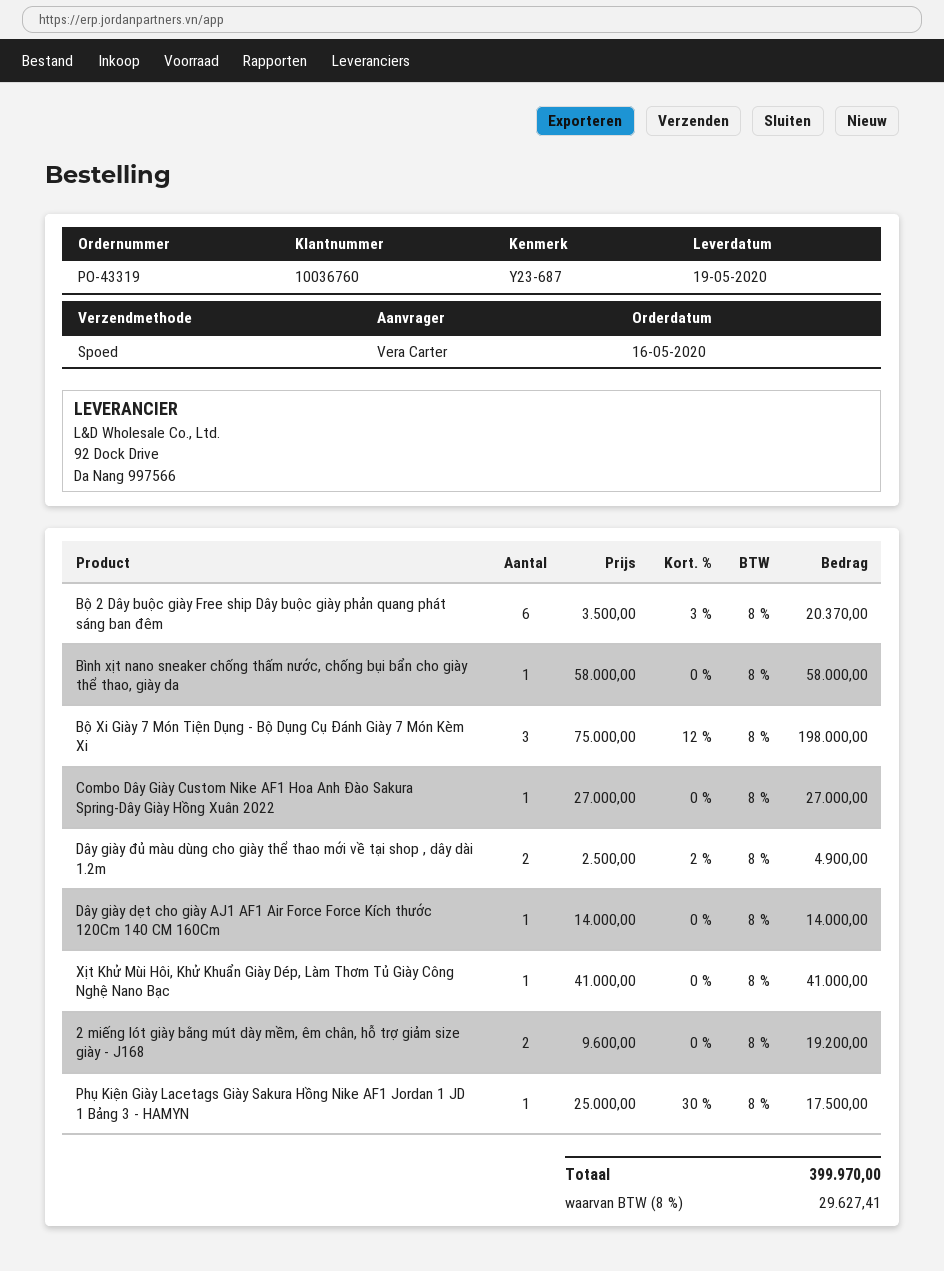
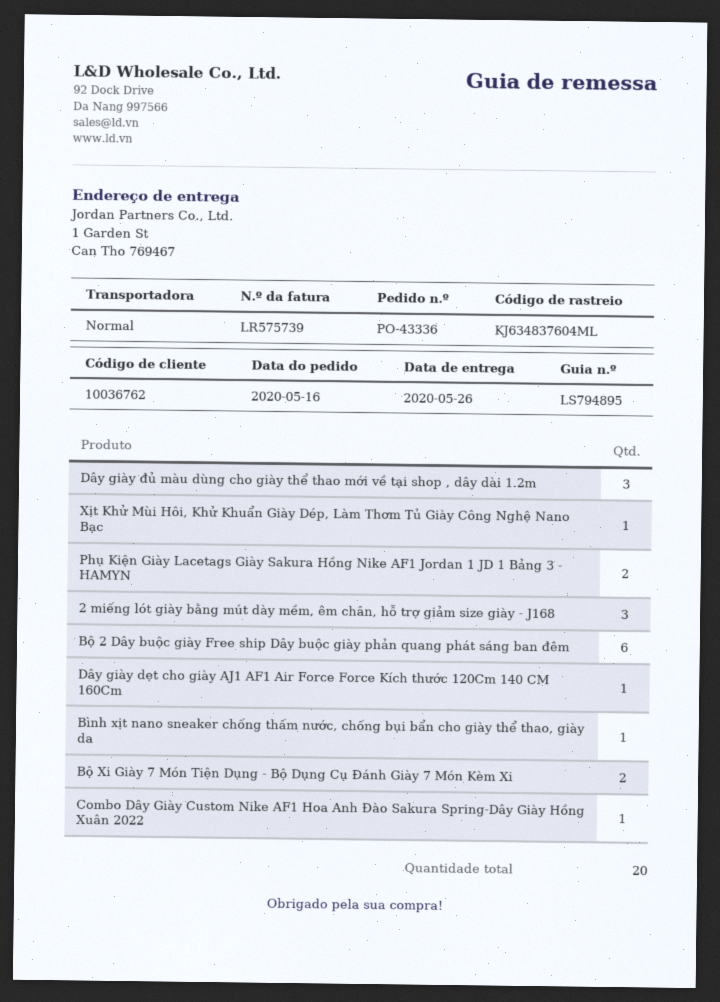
order number: PO-43319 -> PO-43336
delivery date: 2020-05-19 -> 2020-05-26
customer number: 10036760 -> 10036762
shipping method: express -> standard
Bộ Xi Giày 7 Món Tiện Dụng - Bộ Dụng Cụ Đánh Giày 7 Món Kèm Xi: 3 -> 2
Dây giày đủ màu dùng cho giày thể thao mới về tại shop , dây dài 1.2m: 2 -> 3
2 miếng lót giày bằng mút dày mềm, êm chân, hỗ trợ giảm size giày - J168: 2 -> 3
Phụ Kiện Giày Lacetags Giày Sakura Hồng Nike AF1 Jordan 1 JD 1 Bảng 3 - HAMYN: 1 -> 2

